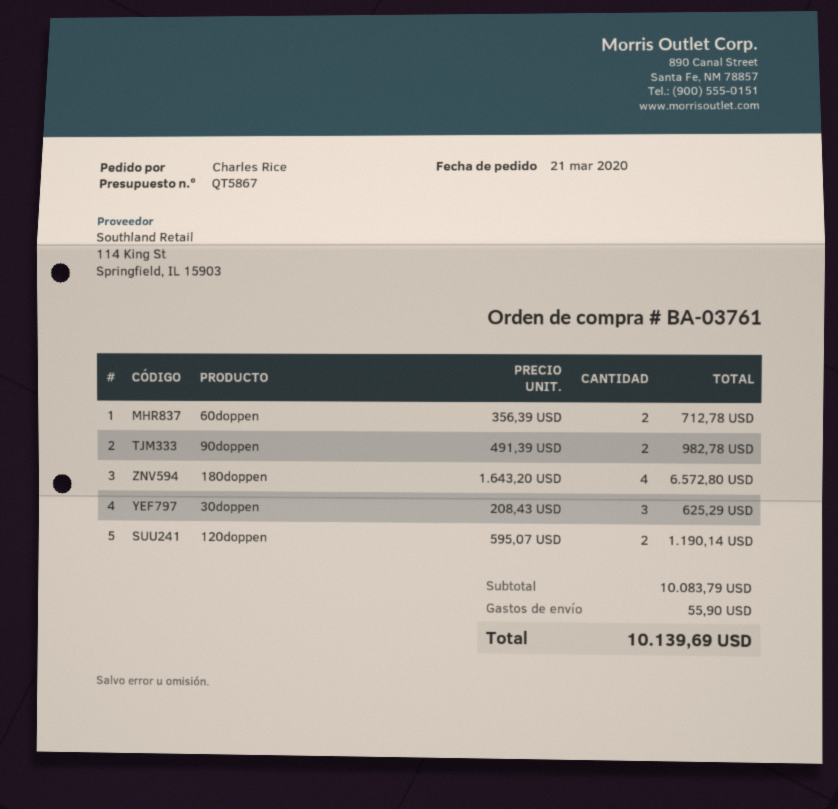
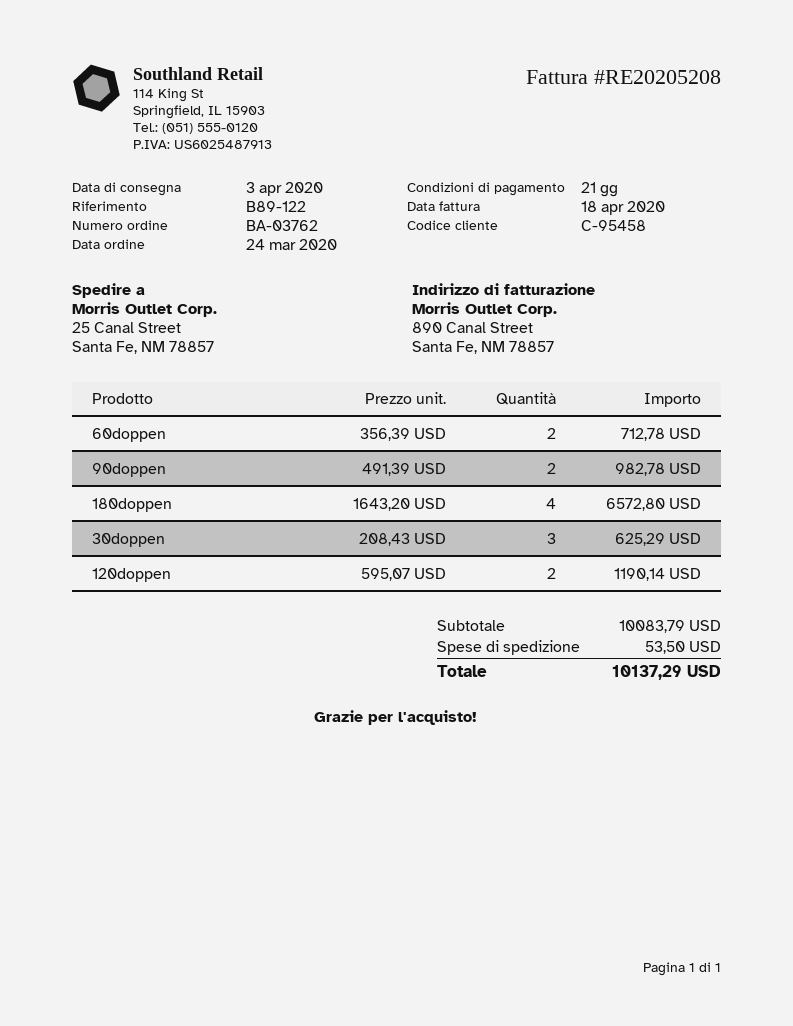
order number: BA-03761 -> BA-03762
order date: 2020-03-21 -> 2020-03-24
shipping: 55.90 -> 53.50
total: 10139.69 -> 10137.29

